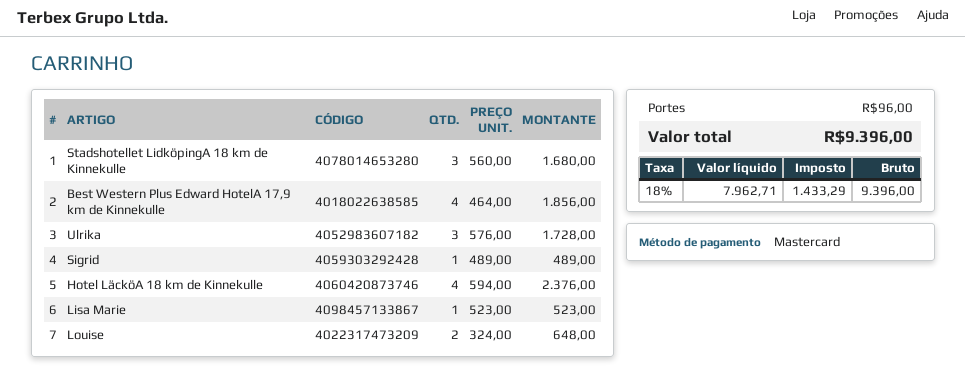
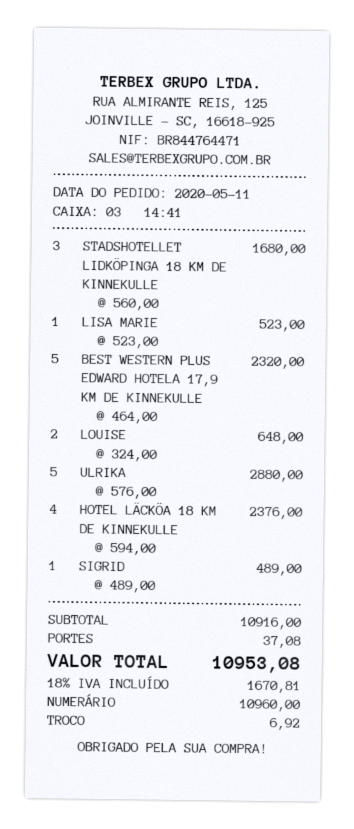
payment method: Mastercard -> cash
Best Western Plus Edward HotelA 17,9 km de Kinnekulle: 4 x 464.00 = 1856.00 -> 5 x 464.00 = 2320.00
Ulrika: 3 x 576.00 = 1728.00 -> 5 x 576.00 = 2880.00
shipping: 96.00 -> 37.08
tax: 18% = 1433.29 -> 18% = 1670.81
total: 9396.00 -> 10953.08

